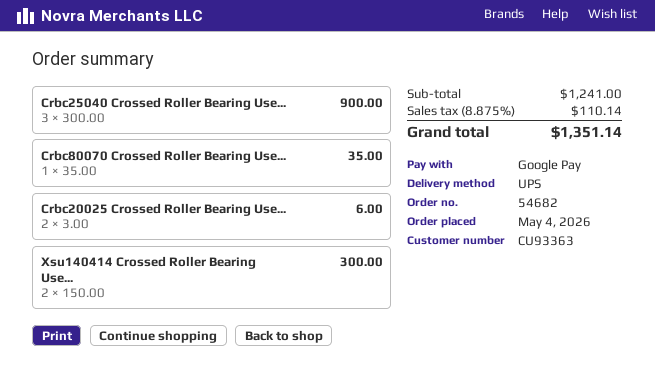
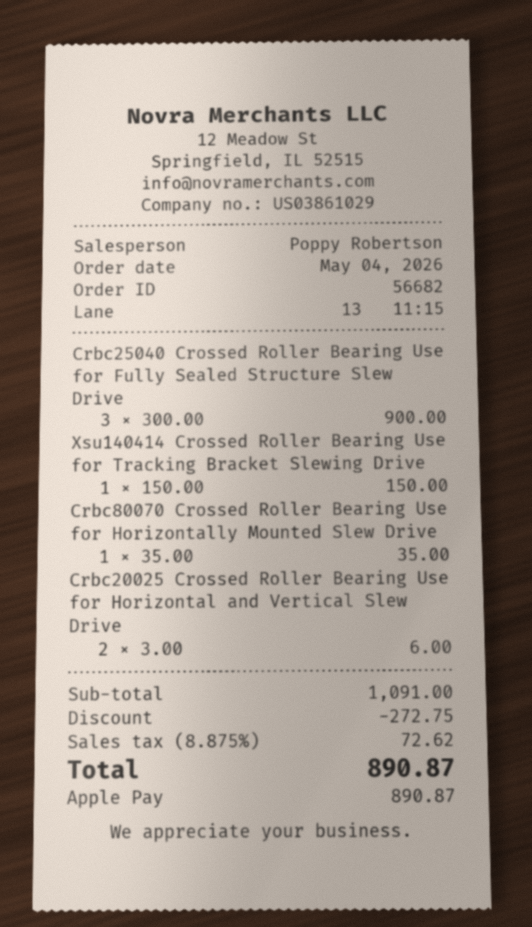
order number: 54682 -> 56682
payment method: Google Pay -> Apple Pay
Xsu140414 Crossed Roller Bearing Use...: 2 x 150.00 = 300.00 -> 1 x 150.00 = 150.00
subtotal: 1241.00 -> 1091.00
discount: none -> 272.75
tax: 8.875% = 110.14 -> 8.875% = 72.62
total: 1351.14 -> 890.87

